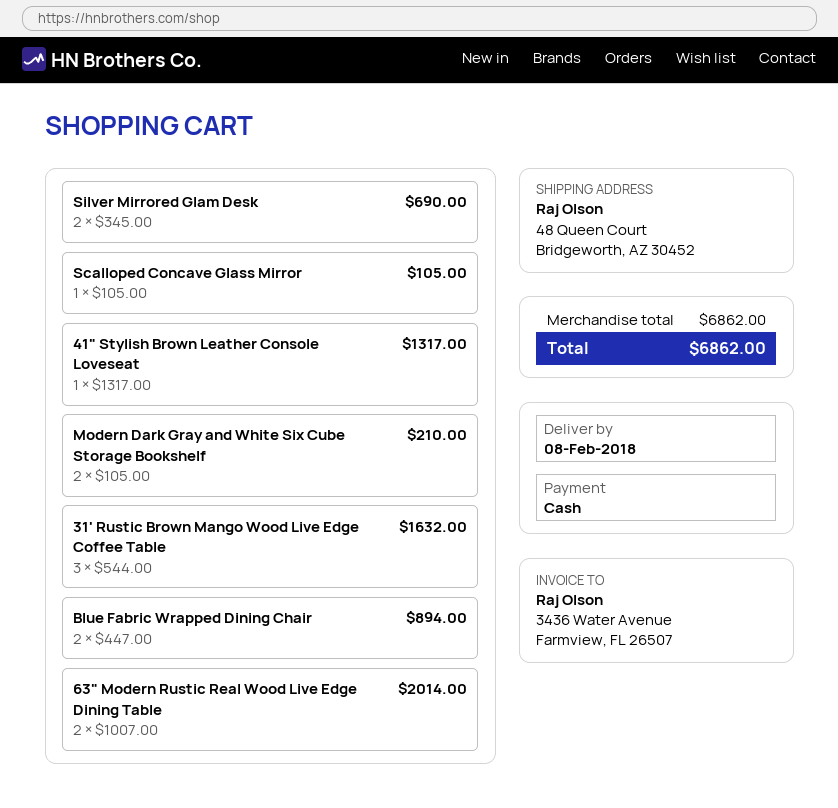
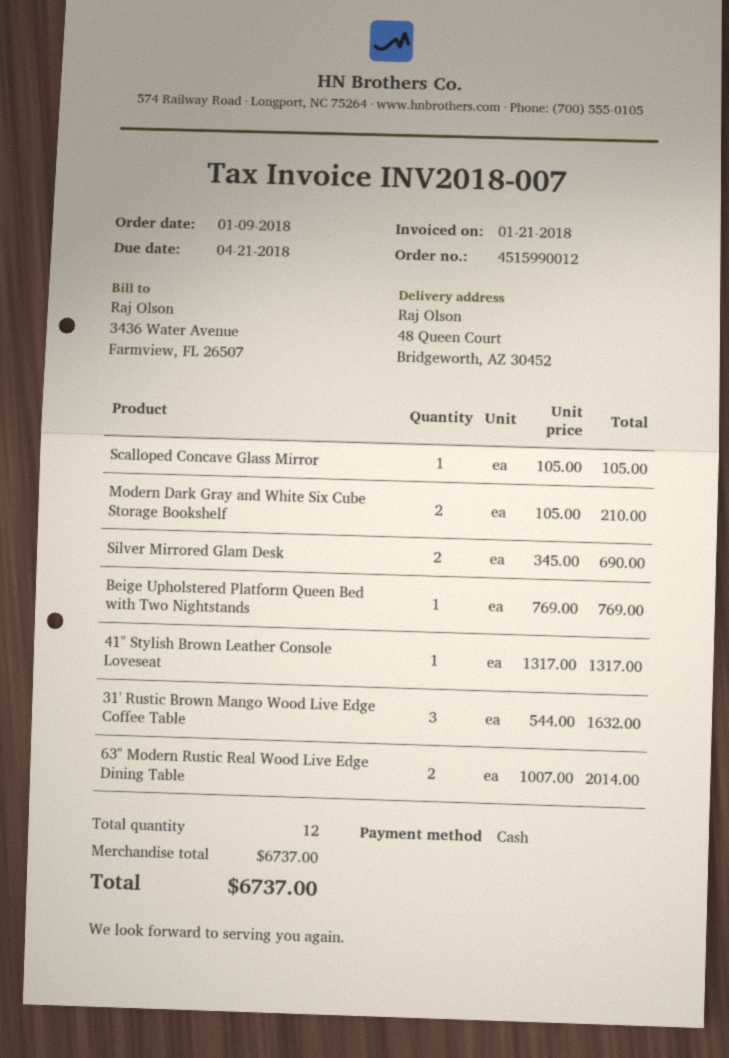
Blue Fabric Wrapped Dining Chair: 2 x 447.00 = 894.00 -> none
Beige Upholstered Platform Queen Bed with Two Nightstands: none -> 1 x 769.00 = 769.00
subtotal: 6862.00 -> 6737.00
total: 6862.00 -> 6737.00

